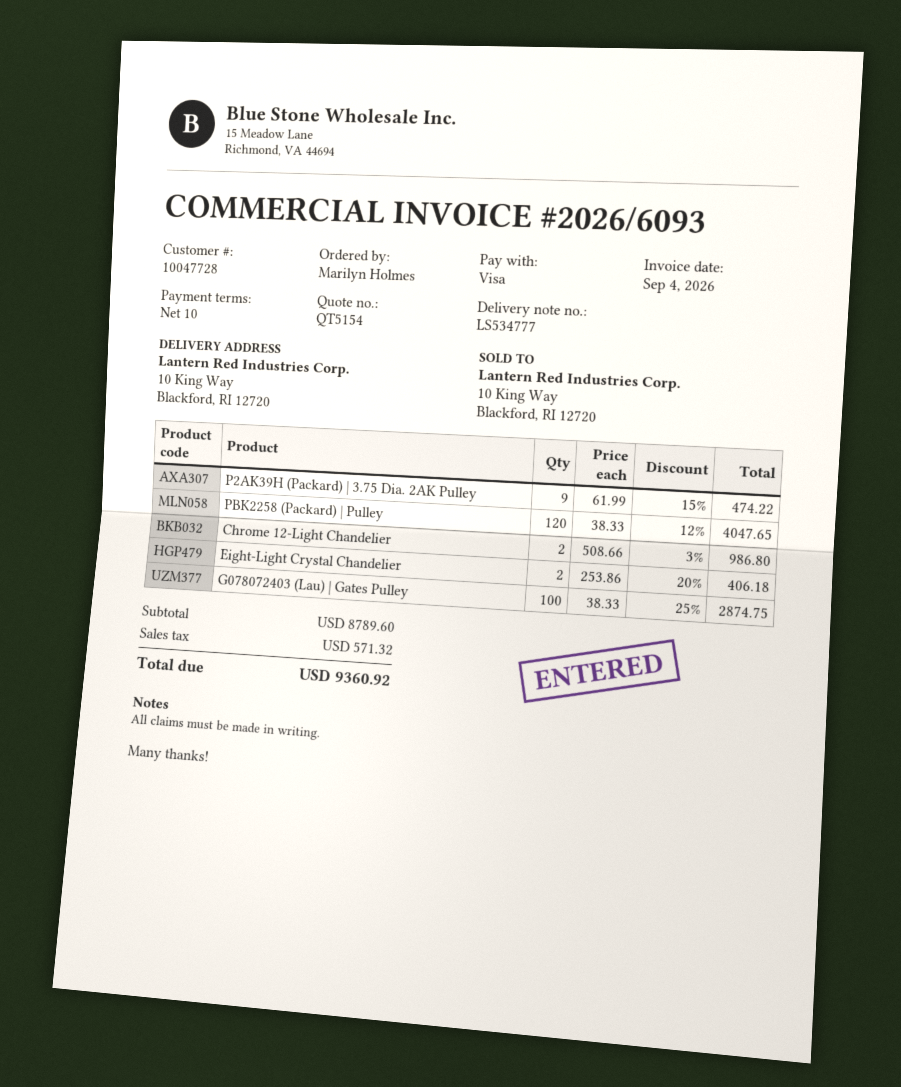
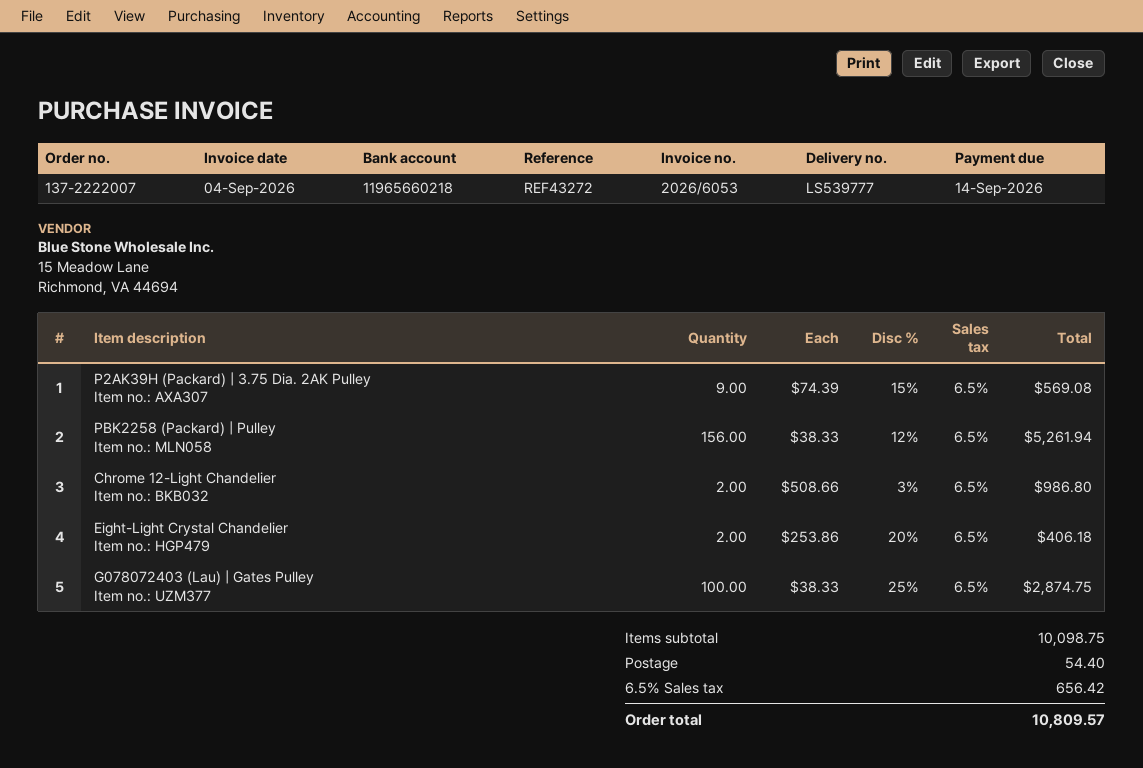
delivery note number: LS534777 -> LS539777
invoice number: 2026/6093 -> 2026/6053
P2AK39H (Packard) | 3.75 Dia. 2AK Pulley: 9 x 61.99 - 15% = 474.22 -> 9 x 74.39 - 15% = 569.08
PBK2258 (Packard) | Pulley: 120 x 38.33 - 12% = 4047.65 -> 156 x 38.33 - 12% = 5261.94
subtotal: 8789.60 -> 10098.75
shipping: none -> 54.40
tax: 571.32 -> 656.42
total: 9360.92 -> 10809.57

